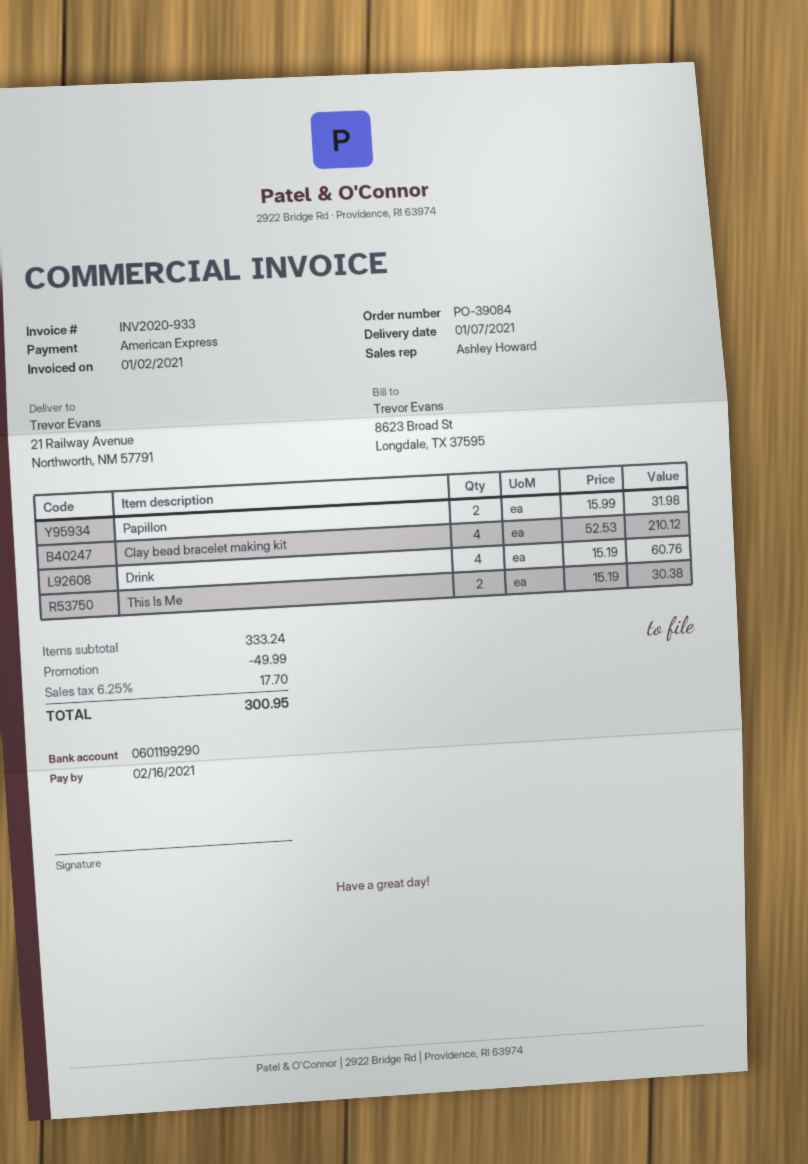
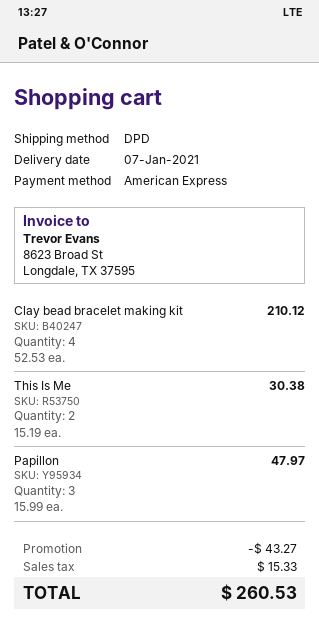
Papillon: 2 x 15.99 = 31.98 -> 3 x 15.99 = 47.97
Drink: 4 x 15.19 = 60.76 -> none
discount: 49.99 -> 43.27
tax: 17.70 -> 15.33
total: 300.95 -> 260.53

